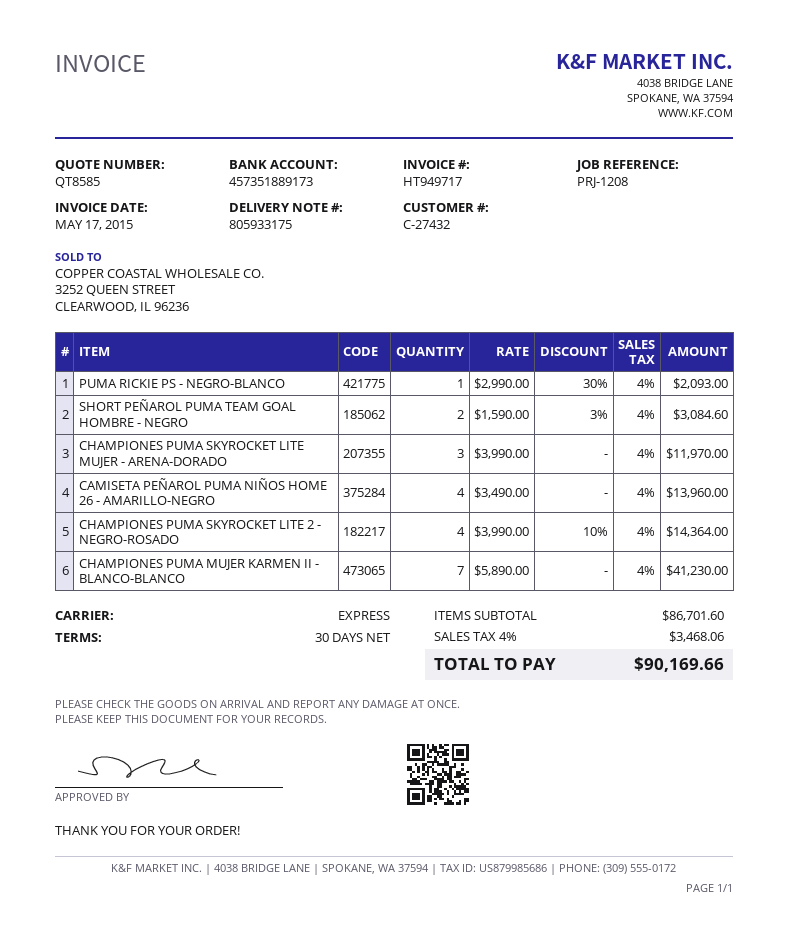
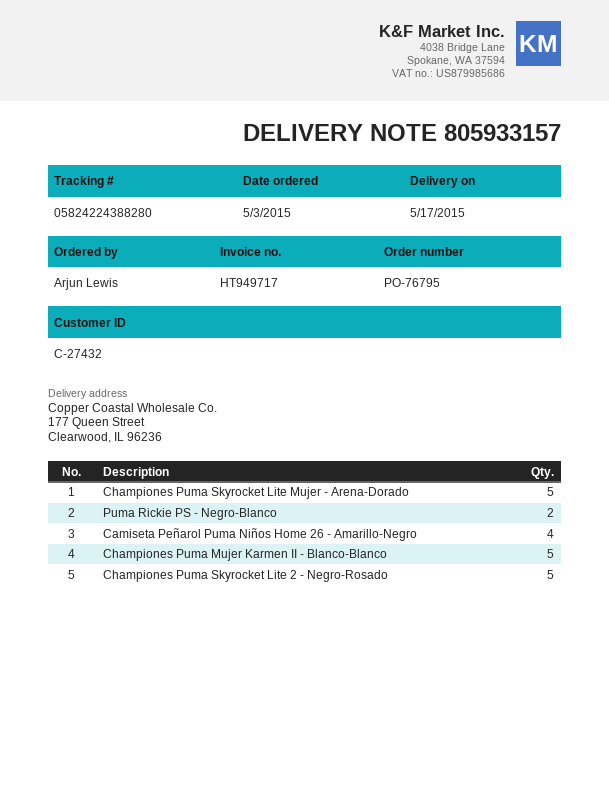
delivery note number: 805933175 -> 805933157
PUMA RICKIE PS - NEGRO-BLANCO: 1 -> 2
SHORT PEÑAROL PUMA TEAM GOAL HOMBRE - NEGRO: 2 -> none
CHAMPIONES PUMA SKYROCKET LITE MUJER - ARENA-DORADO: 3 -> 5
CHAMPIONES PUMA SKYROCKET LITE 2 - NEGRO-ROSADO: 4 -> 5
CHAMPIONES PUMA MUJER KARMEN II - BLANCO-BLANCO: 7 -> 5

